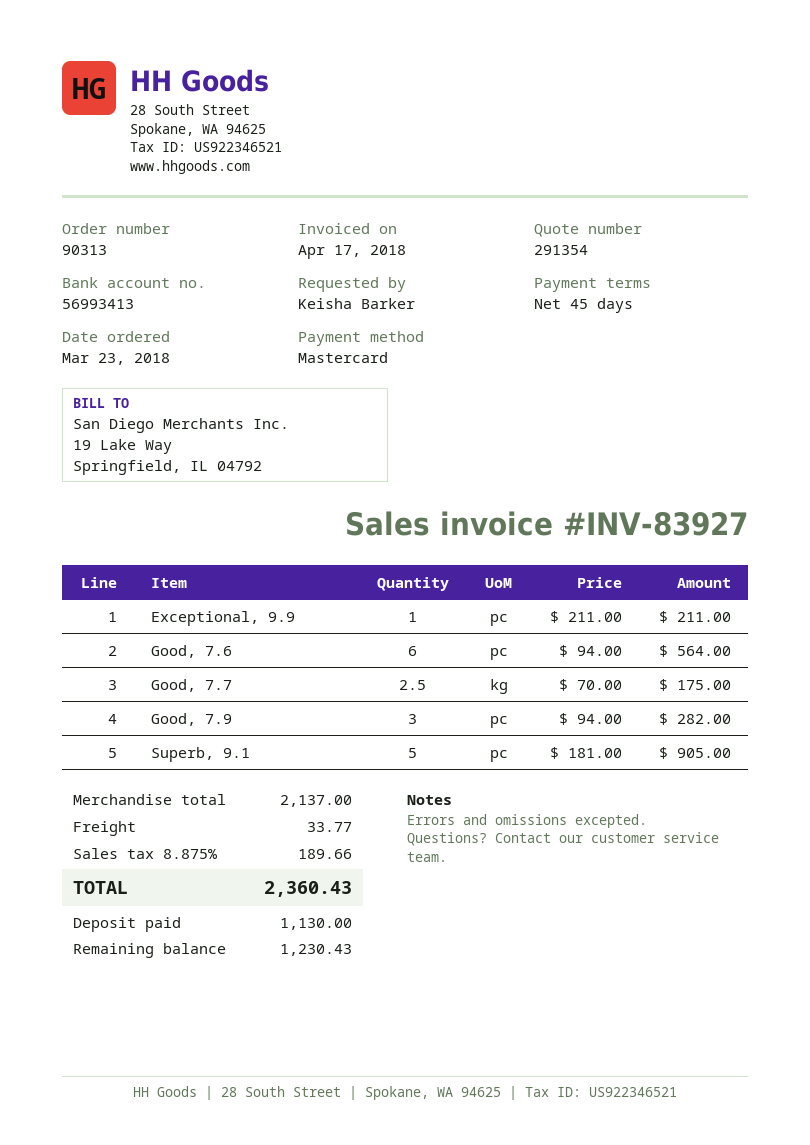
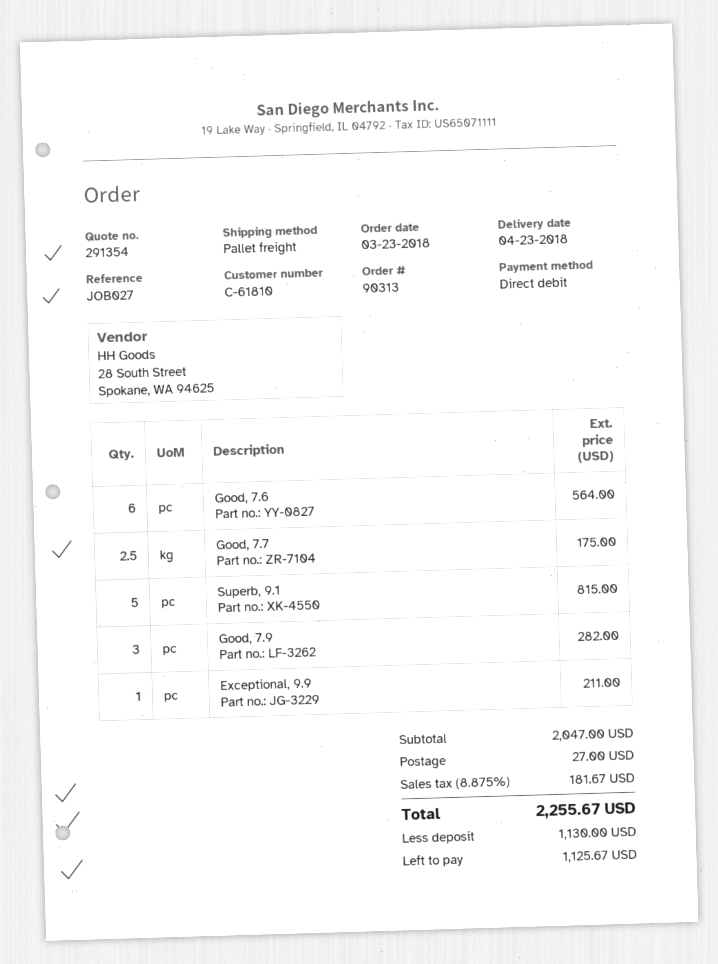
payment method: Mastercard -> direct debit
Superb, 9.1: 5 for 905.00 -> 5 for 815.00
subtotal: 2137.00 -> 2047.00
shipping: 33.77 -> 27.00
tax: 8.875% = 189.66 -> 8.875% = 181.67
total: 2360.43 -> 2255.67
balance: 1230.43 -> 1125.67

